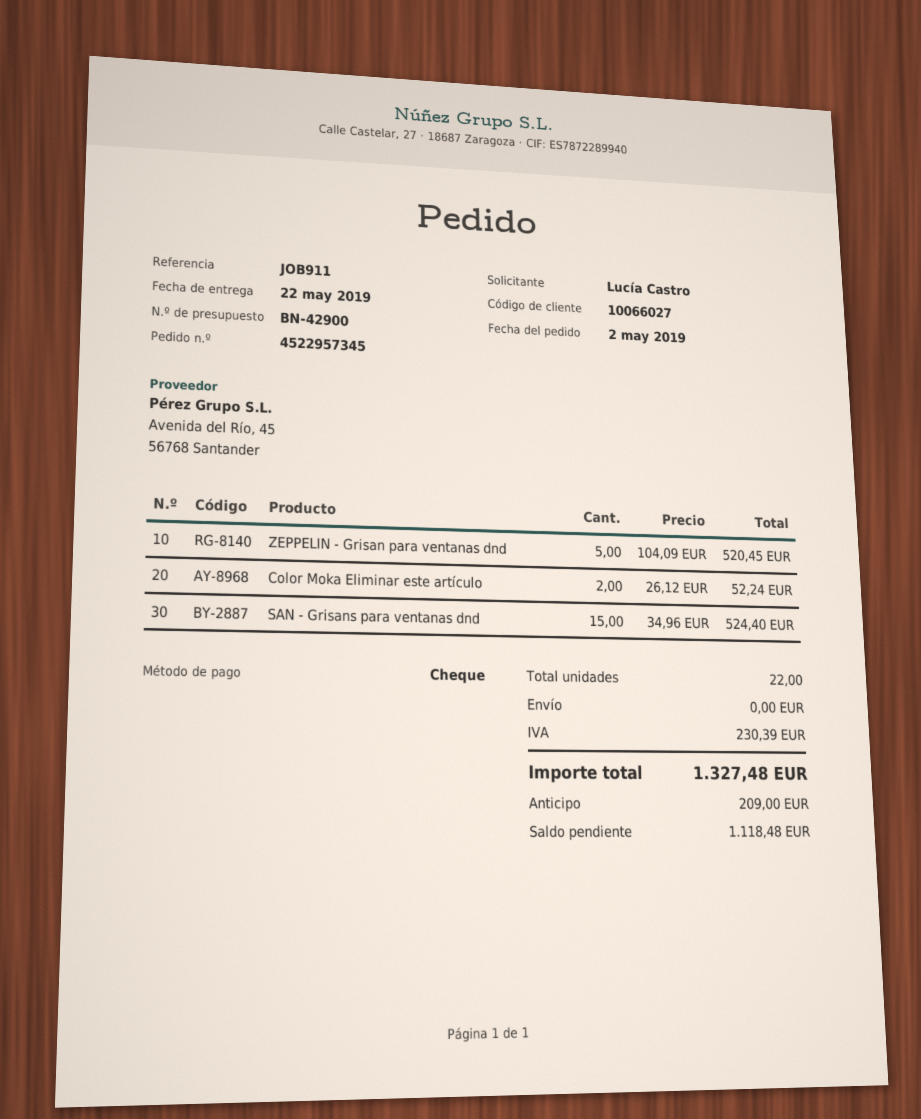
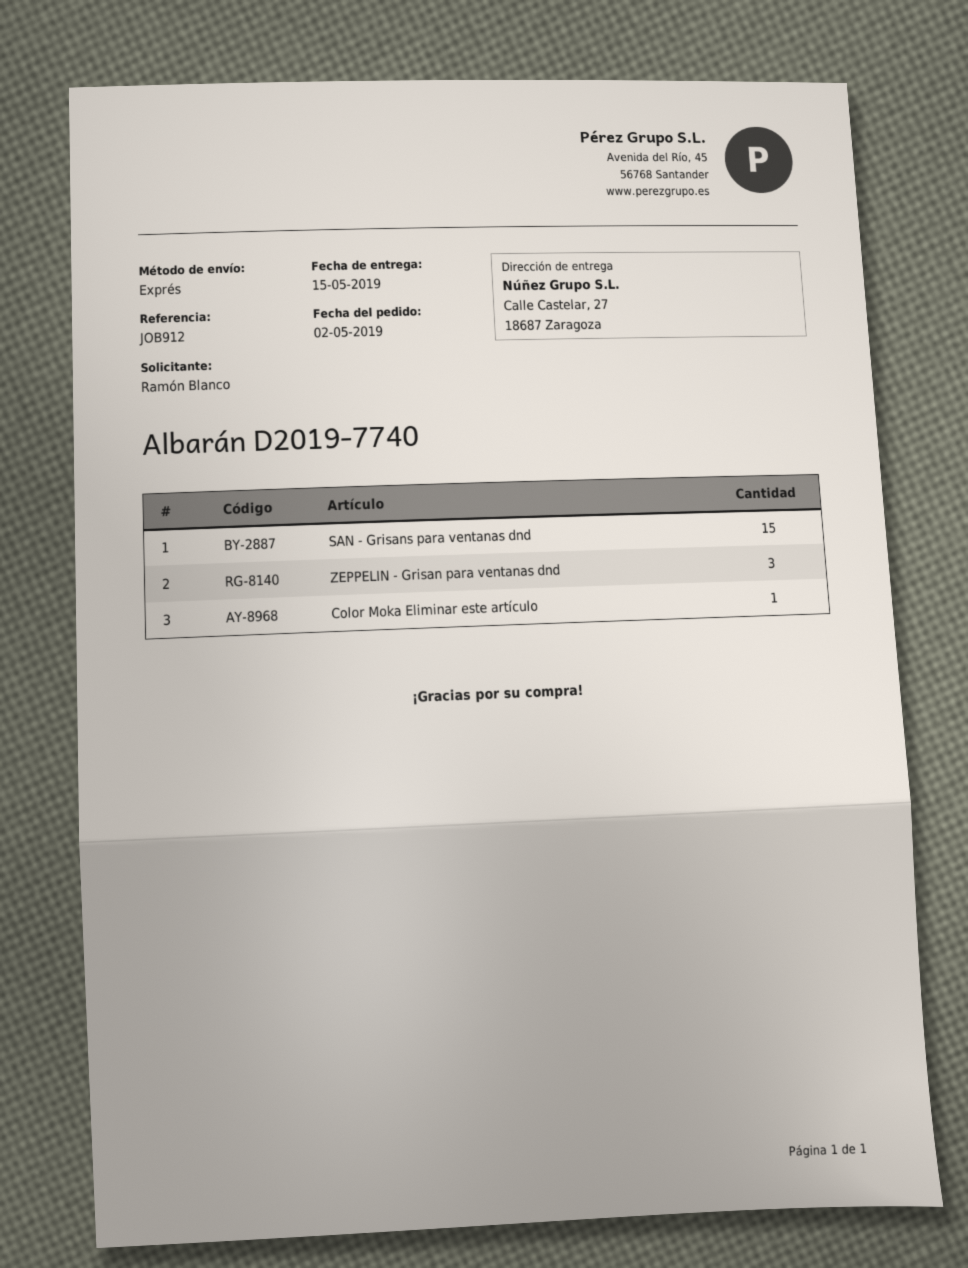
delivery date: 2019-05-22 -> 2019-05-15
reference: JOB911 -> JOB912
ordered by: Lucía Castro -> Ramón Blanco
ZEPPELIN - Grisan para ventanas dnd: 5 -> 3
Color Moka Eliminar este artículo: 2 -> 1

